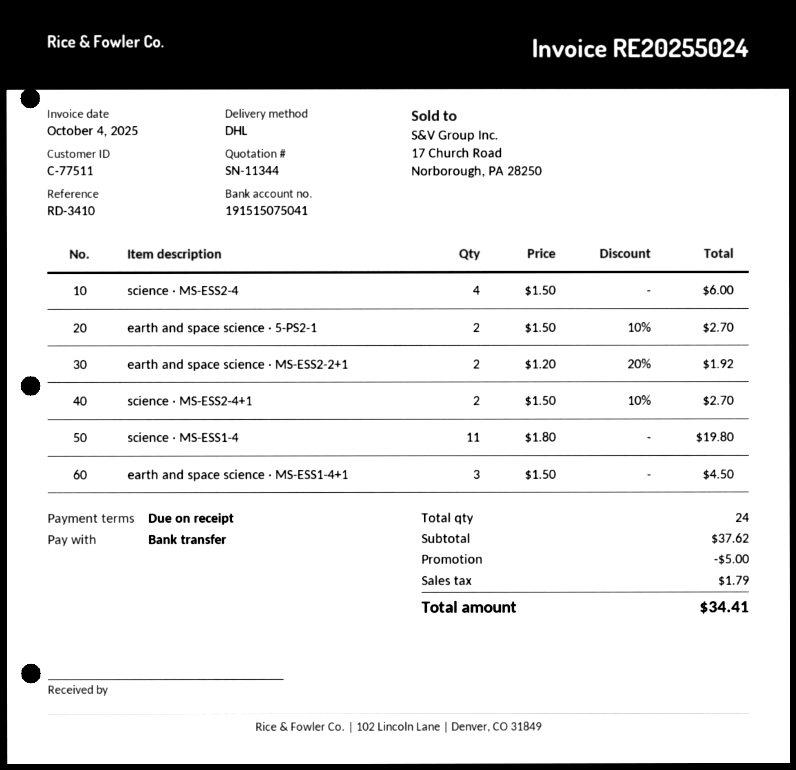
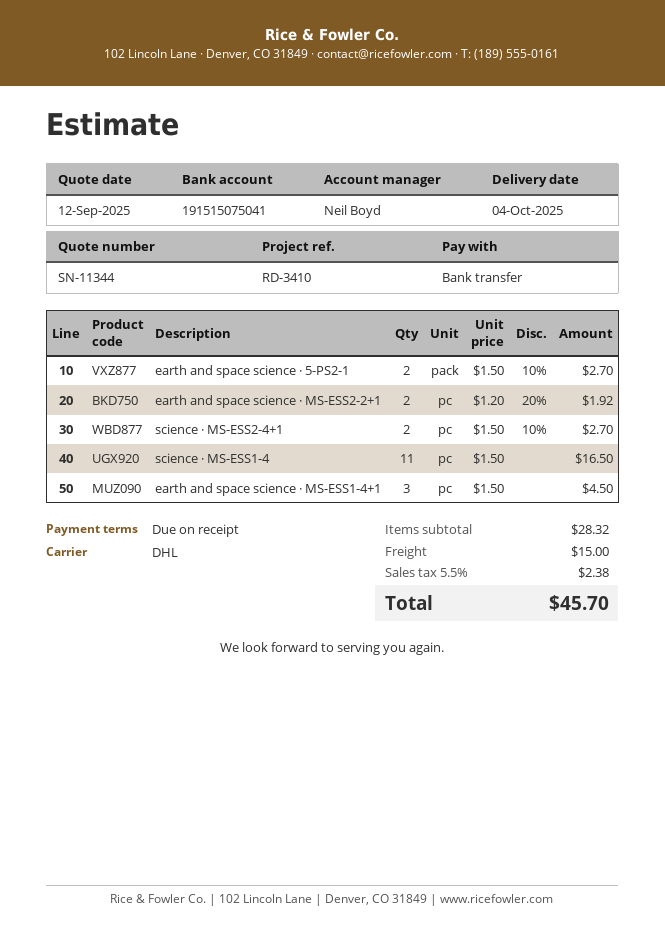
science · MS-ESS2-4: 4 x 1.50 = 6.00 -> none
science · MS-ESS1-4: 11 x 1.80 = 19.80 -> 11 x 1.50 = 16.50
subtotal: 37.62 -> 28.32
discount: 5.00 -> none
shipping: none -> 15.00
tax: 1.79 -> 2.38
total: 34.41 -> 45.70

